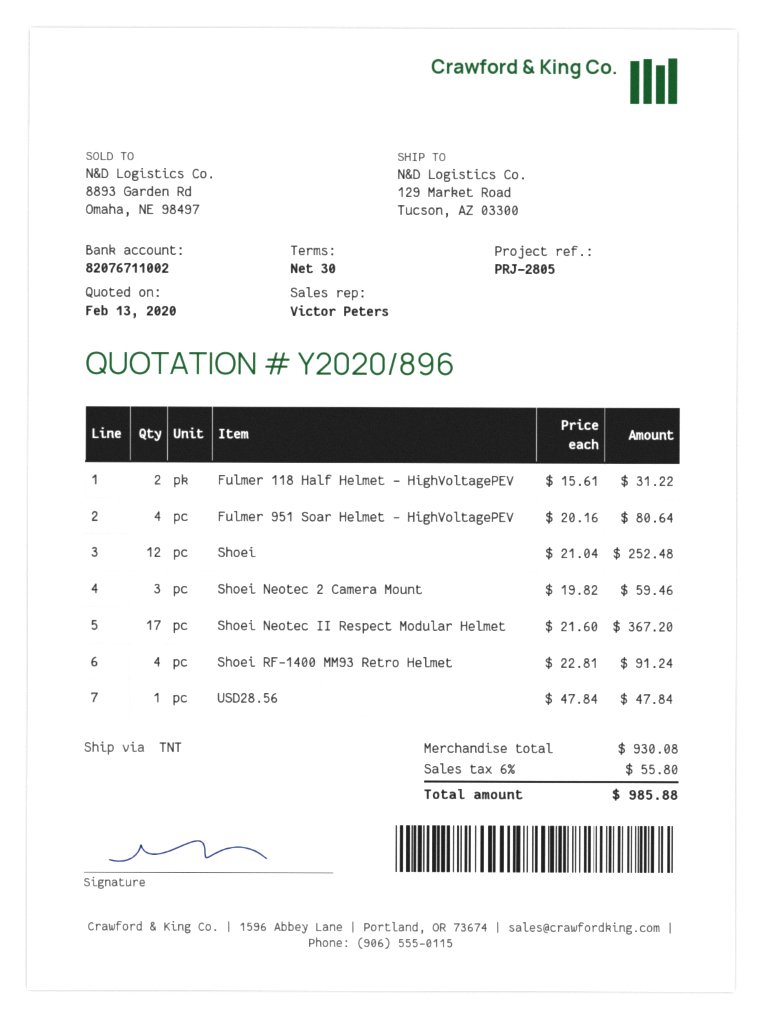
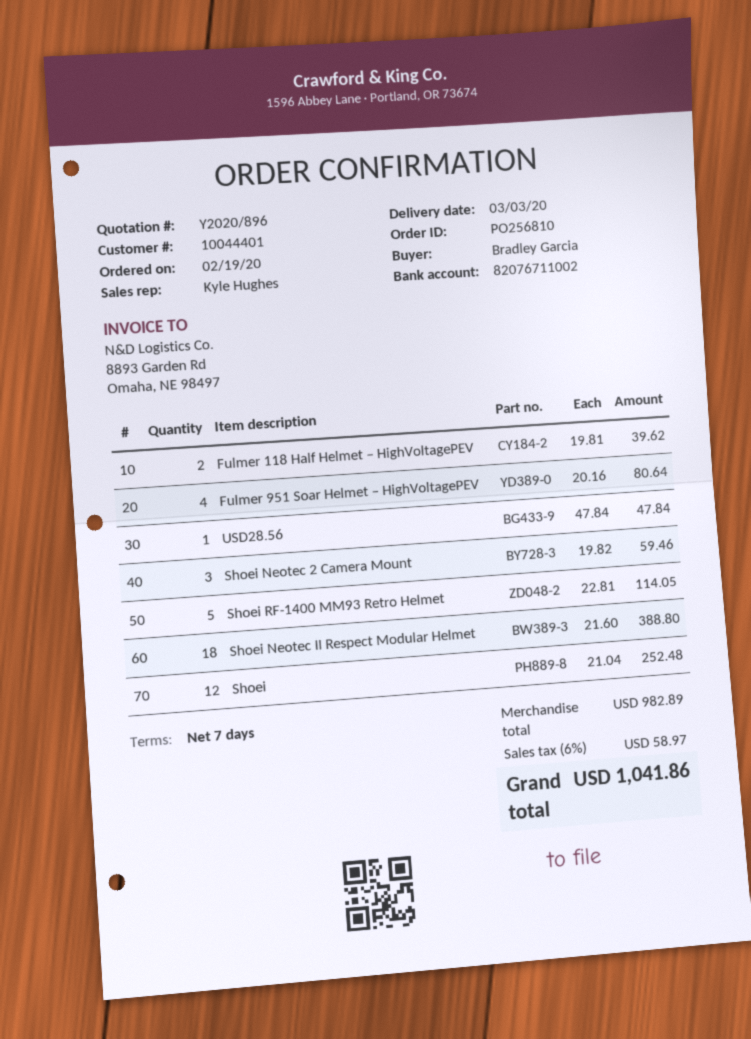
payment terms: 30 days -> 7 days
sales rep: Victor Peters -> Kyle Hughes
Fulmer 118 Half Helmet – HighVoltagePEV: 2 x 15.61 = 31.22 -> 2 x 19.81 = 39.62
Shoei Neotec II Respect Modular Helmet: 17 x 21.60 = 367.20 -> 18 x 21.60 = 388.80
Shoei RF-1400 MM93 Retro Helmet: 4 x 22.81 = 91.24 -> 5 x 22.81 = 114.05
subtotal: 930.08 -> 982.89
tax: 6% = 55.80 -> 6% = 58.97
total: 985.88 -> 1041.86

